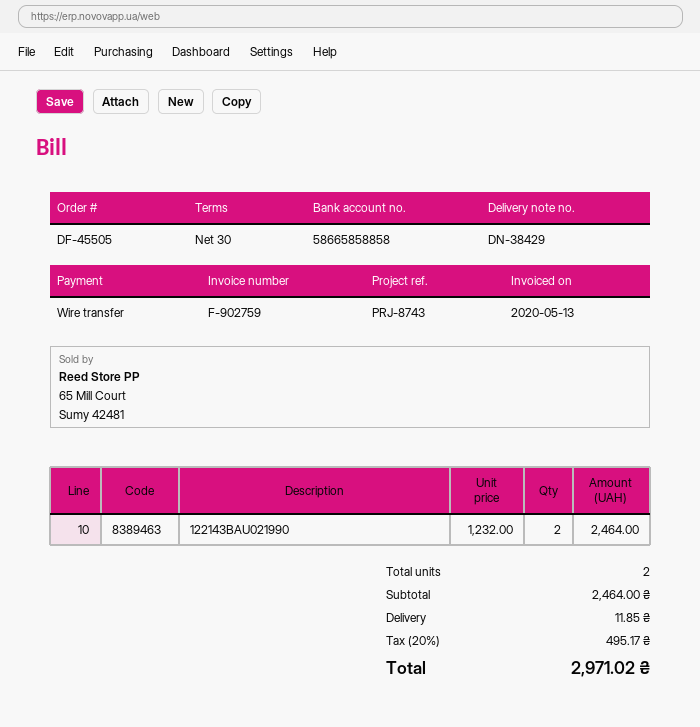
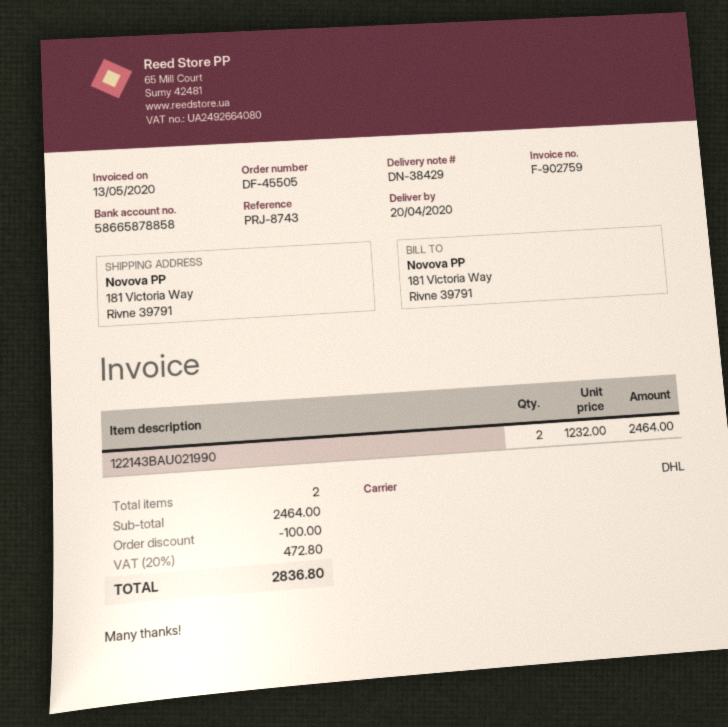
bank account: 58665858858 -> 58665878858
discount: none -> 100.00
shipping: 11.85 -> none
tax: 20% = 495.17 -> 20% = 472.80
total: 2971.02 -> 2836.80

